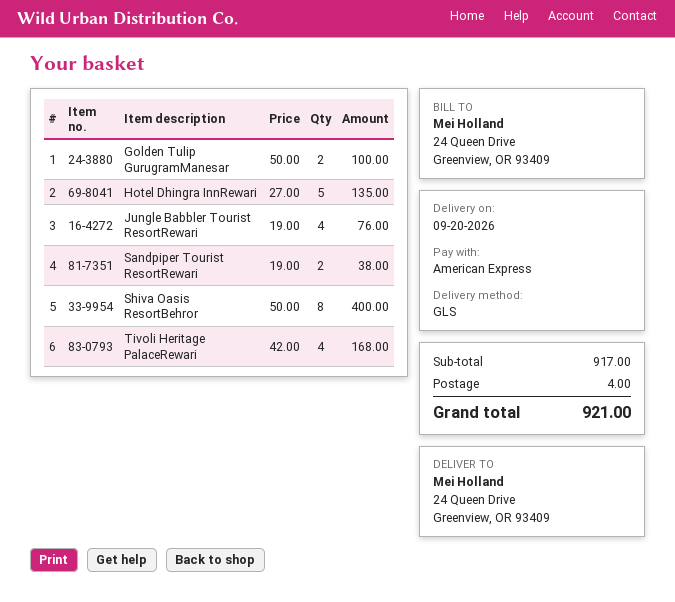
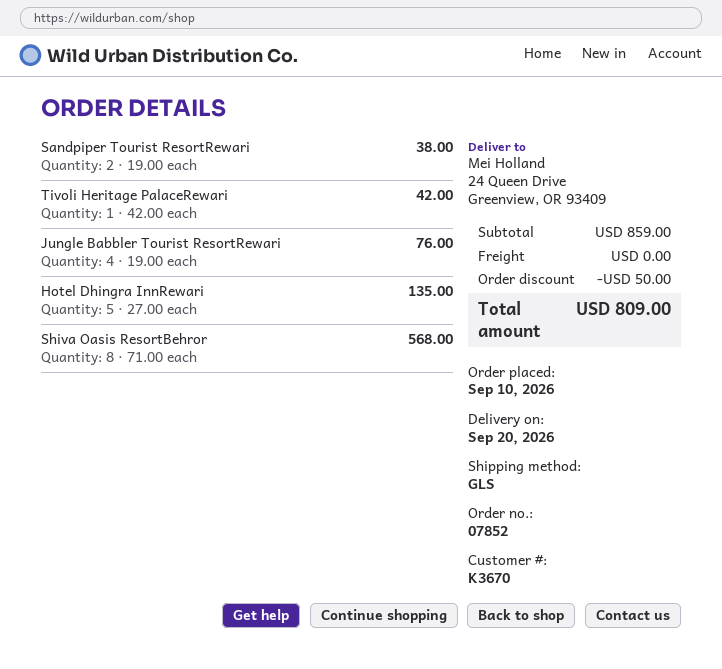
Golden Tulip GurugramManesar: 2 x 50.00 = 100.00 -> none
Shiva Oasis ResortBehror: 8 x 50.00 = 400.00 -> 8 x 71.00 = 568.00
Tivoli Heritage PalaceRewari: 4 x 42.00 = 168.00 -> 1 x 42.00 = 42.00
subtotal: 917.00 -> 859.00
discount: none -> 50.00
shipping: 4.00 -> 0.00
total: 921.00 -> 809.00

